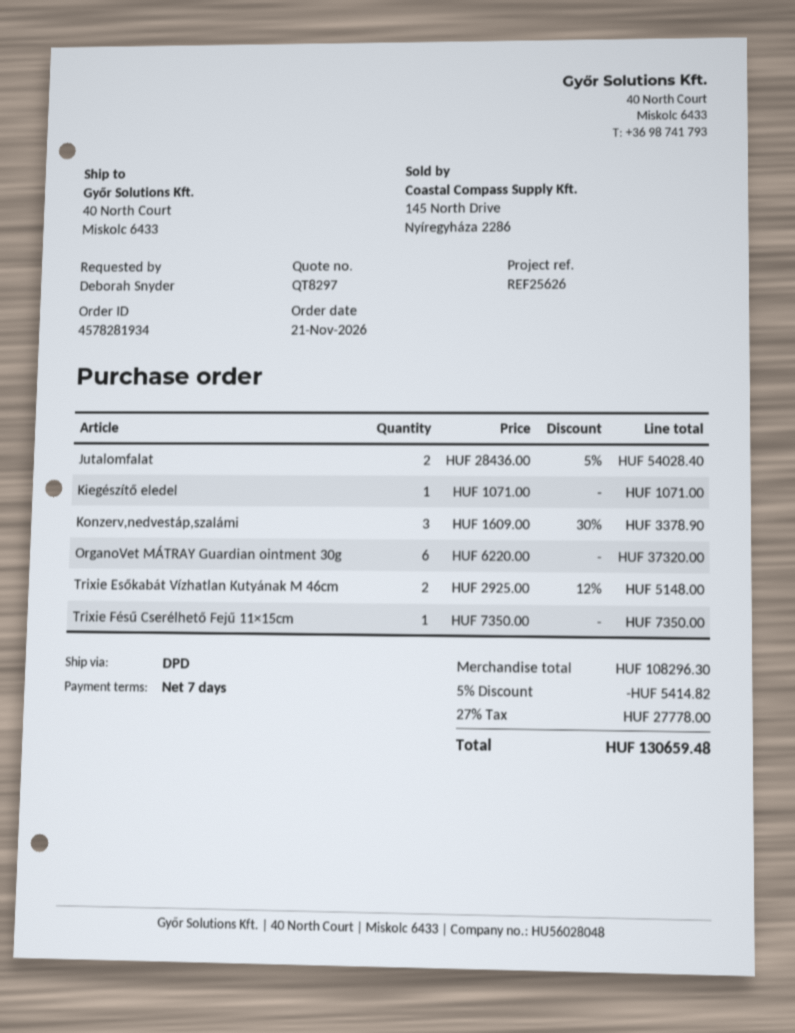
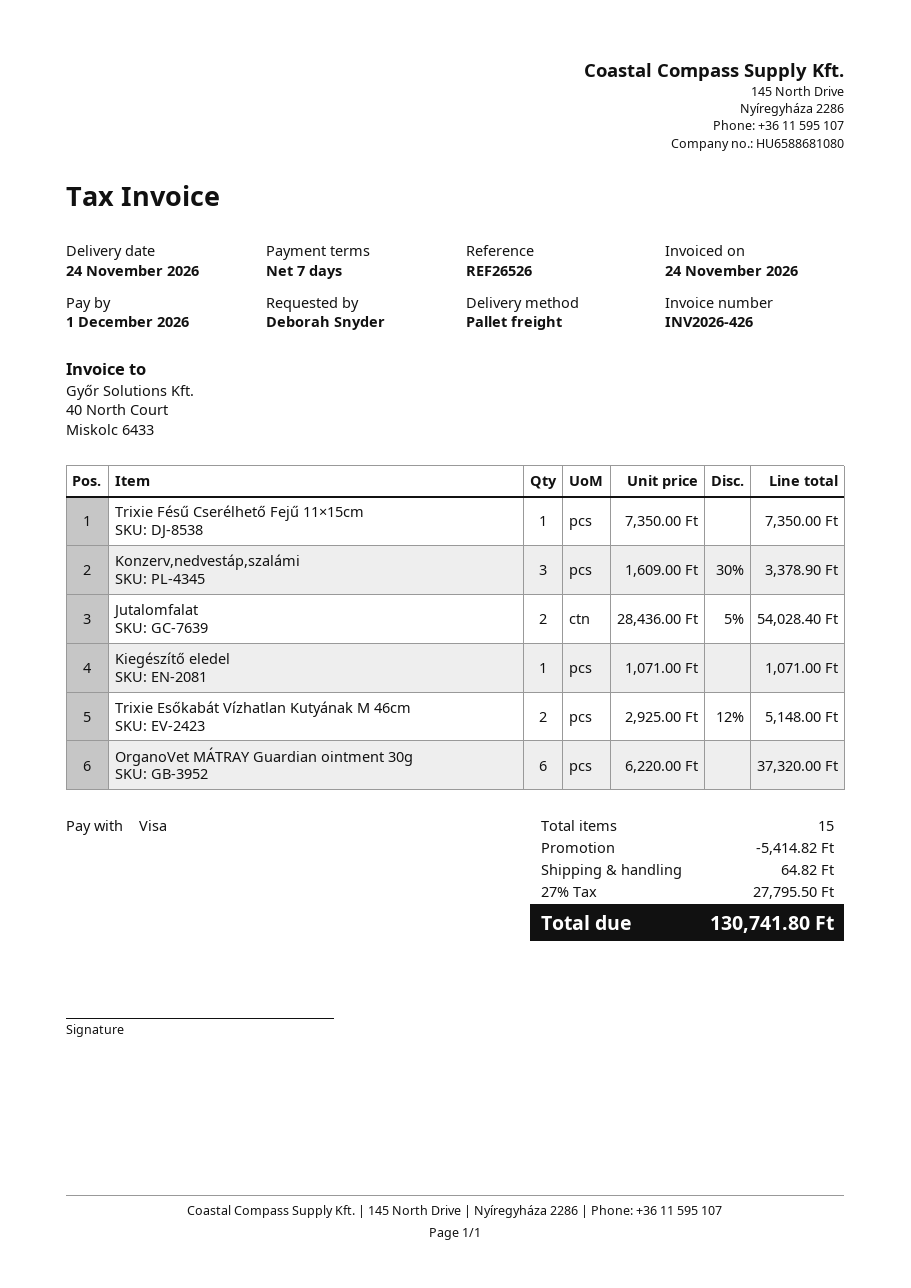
reference: REF25626 -> REF26526
shipping method: DPD -> pallet freight
shipping: none -> 64.82
tax: 27% = 27778.00 -> 27% = 27795.50
total: 130659.48 -> 130741.80

